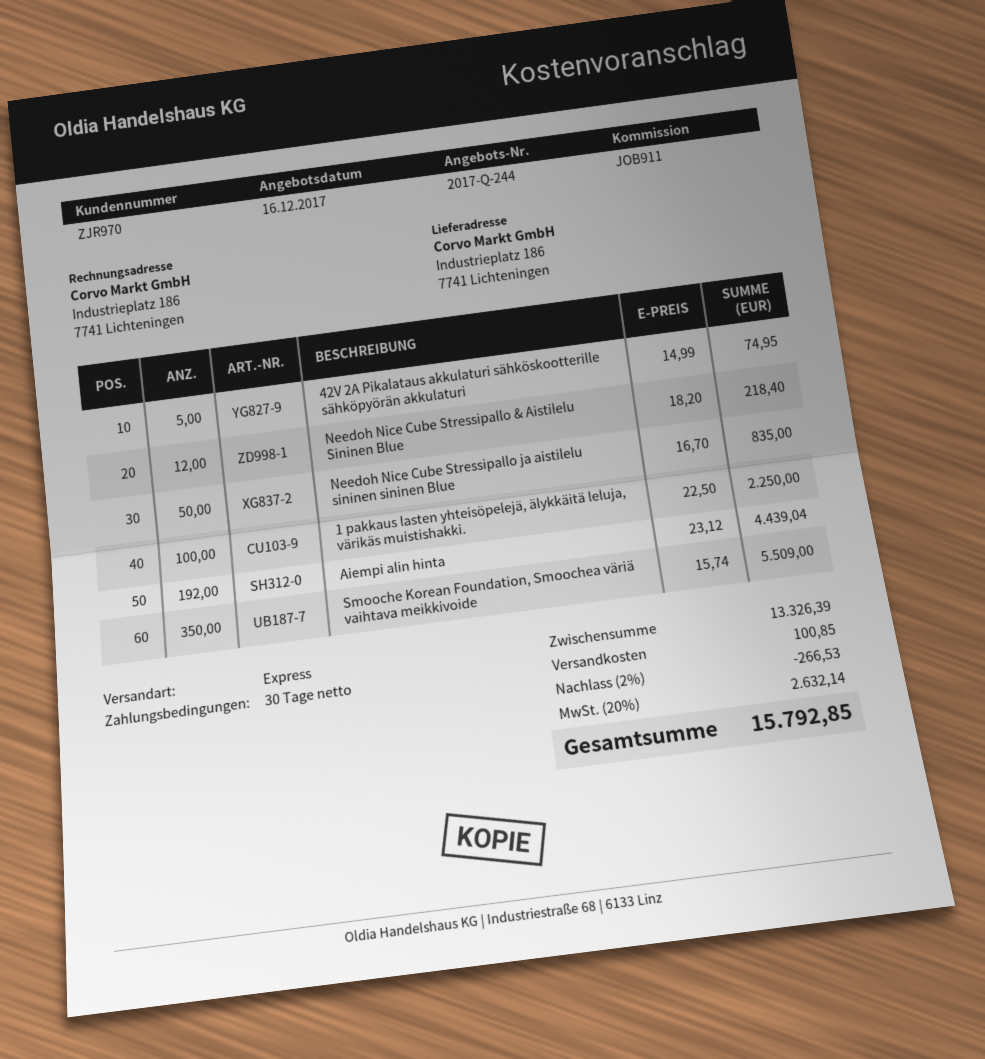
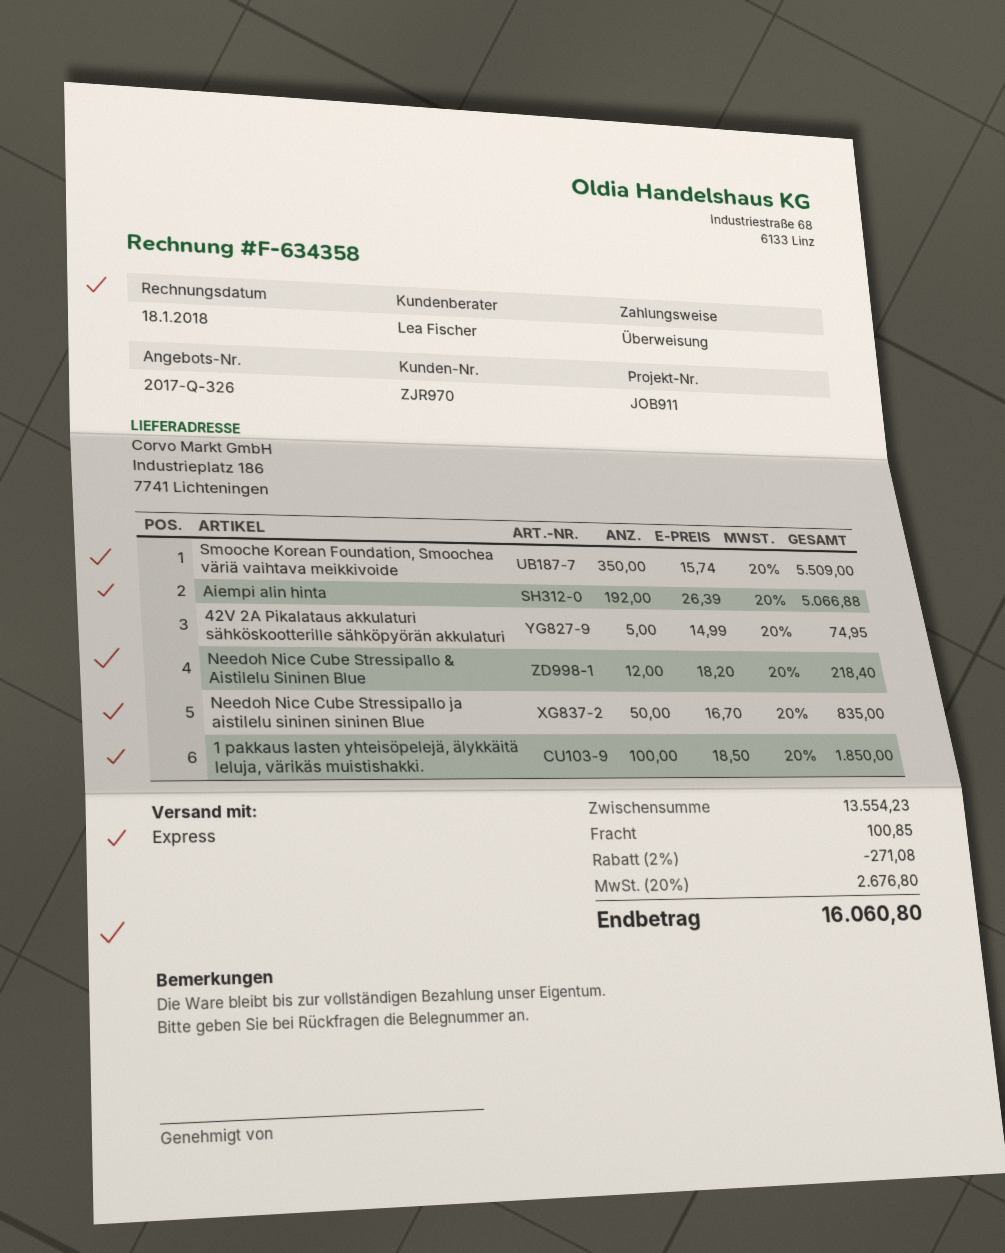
quote number: 2017-Q-244 -> 2017-Q-326
1 pakkaus lasten yhteisöpelejä, älykkäitä leluja, värikäs muistishakki.: 100 x 22.50 = 2250.00 -> 100 x 18.50 = 1850.00
Aiempi alin hinta: 192 x 23.12 = 4439.04 -> 192 x 26.39 = 5066.88
subtotal: 13326.39 -> 13554.23
discount: 2% = 266.53 -> 2% = 271.08
tax: 20% = 2632.14 -> 20% = 2676.80
total: 15792.85 -> 16060.80

